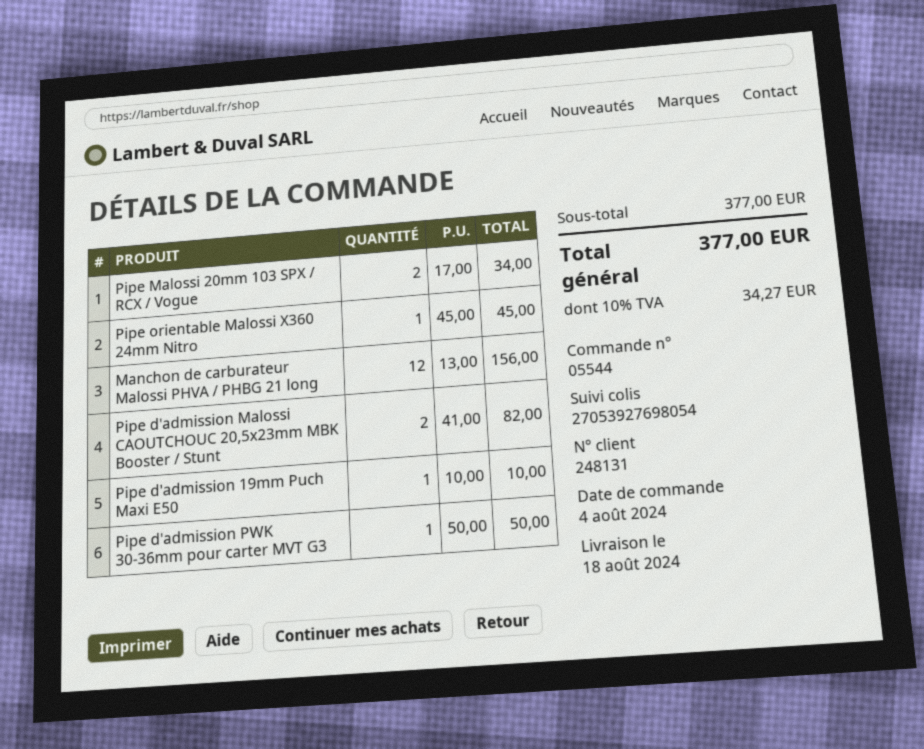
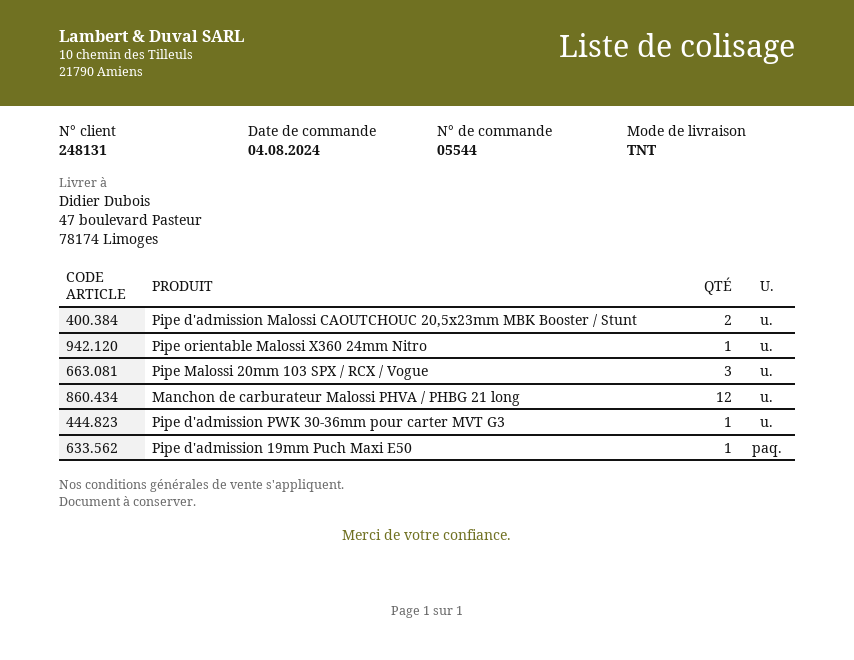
Pipe Malossi 20mm 103 SPX / RCX / Vogue: 2 -> 3

